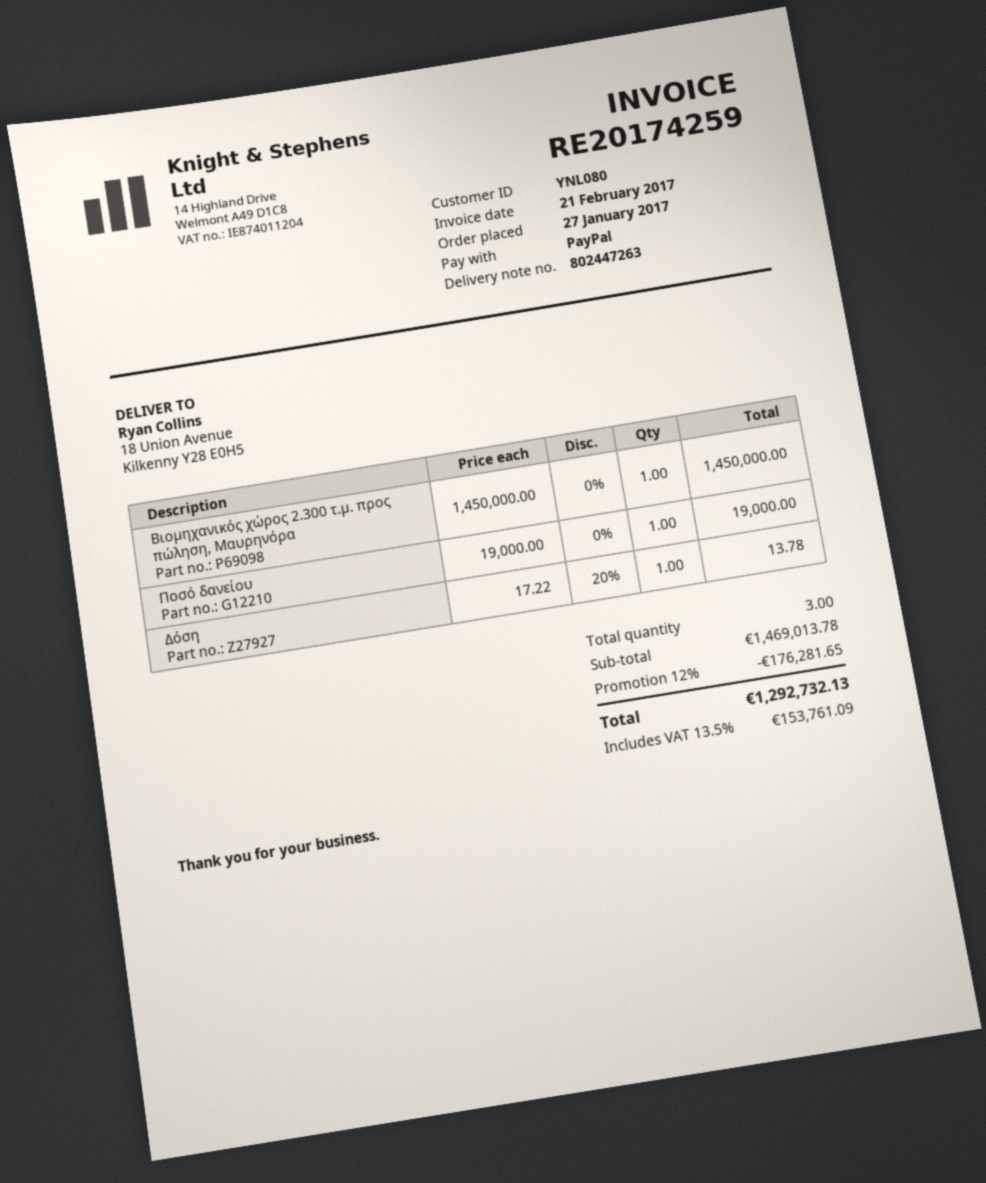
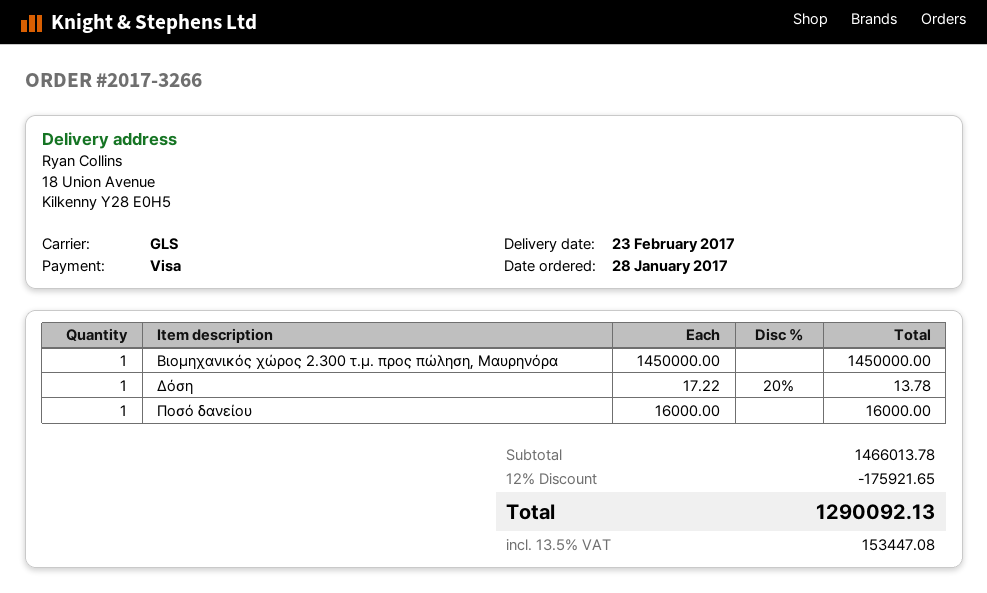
order date: 2017-01-27 -> 2017-01-28
payment method: PayPal -> Visa
Ποσό δανείου: 1 x 19000.00 = 19000.00 -> 1 x 16000.00 = 16000.00
subtotal: 1469013.78 -> 1466013.78
discount: 12% = 176281.65 -> 12% = 175921.65
tax: 13.5% = 153761.09 -> 13.5% = 153447.08
total: 1292732.13 -> 1290092.13

